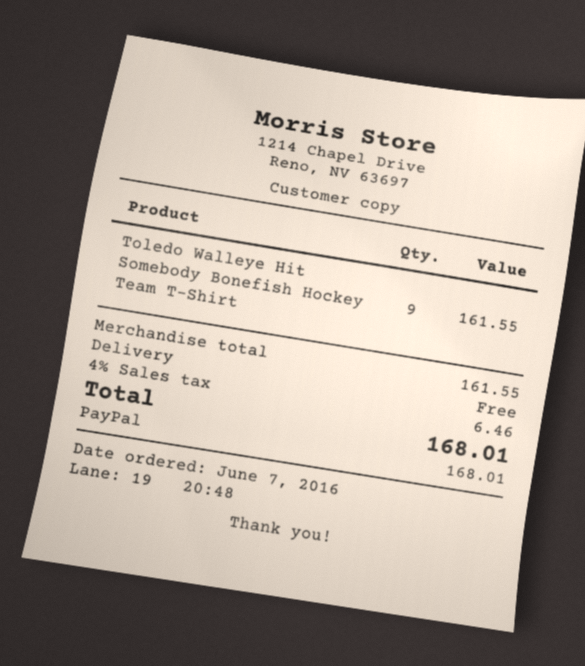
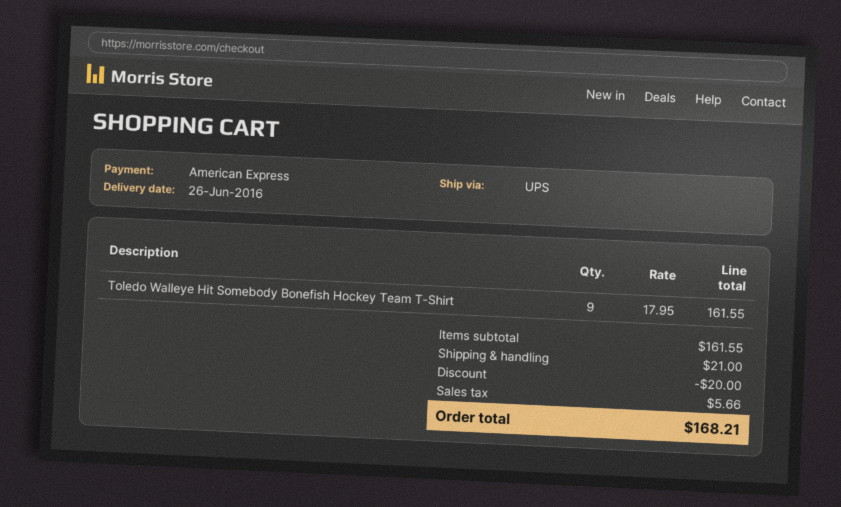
payment method: PayPal -> American Express
discount: none -> 20.00
shipping: 0.00 -> 21.00
tax: 6.46 -> 5.66
total: 168.01 -> 168.21

